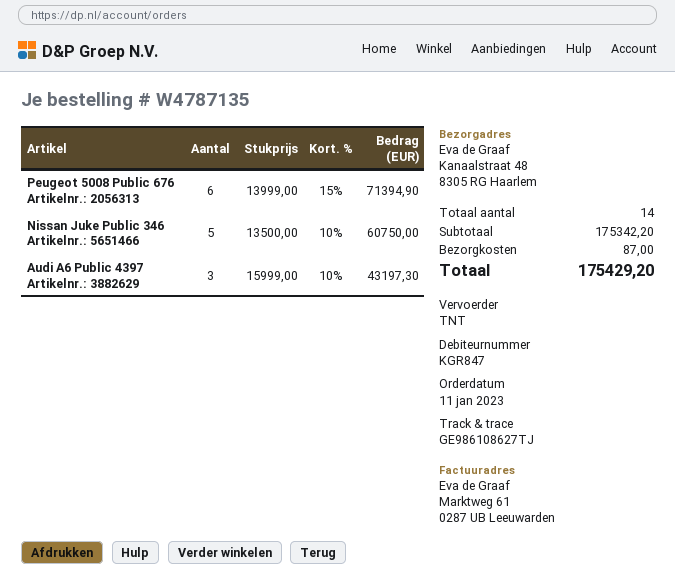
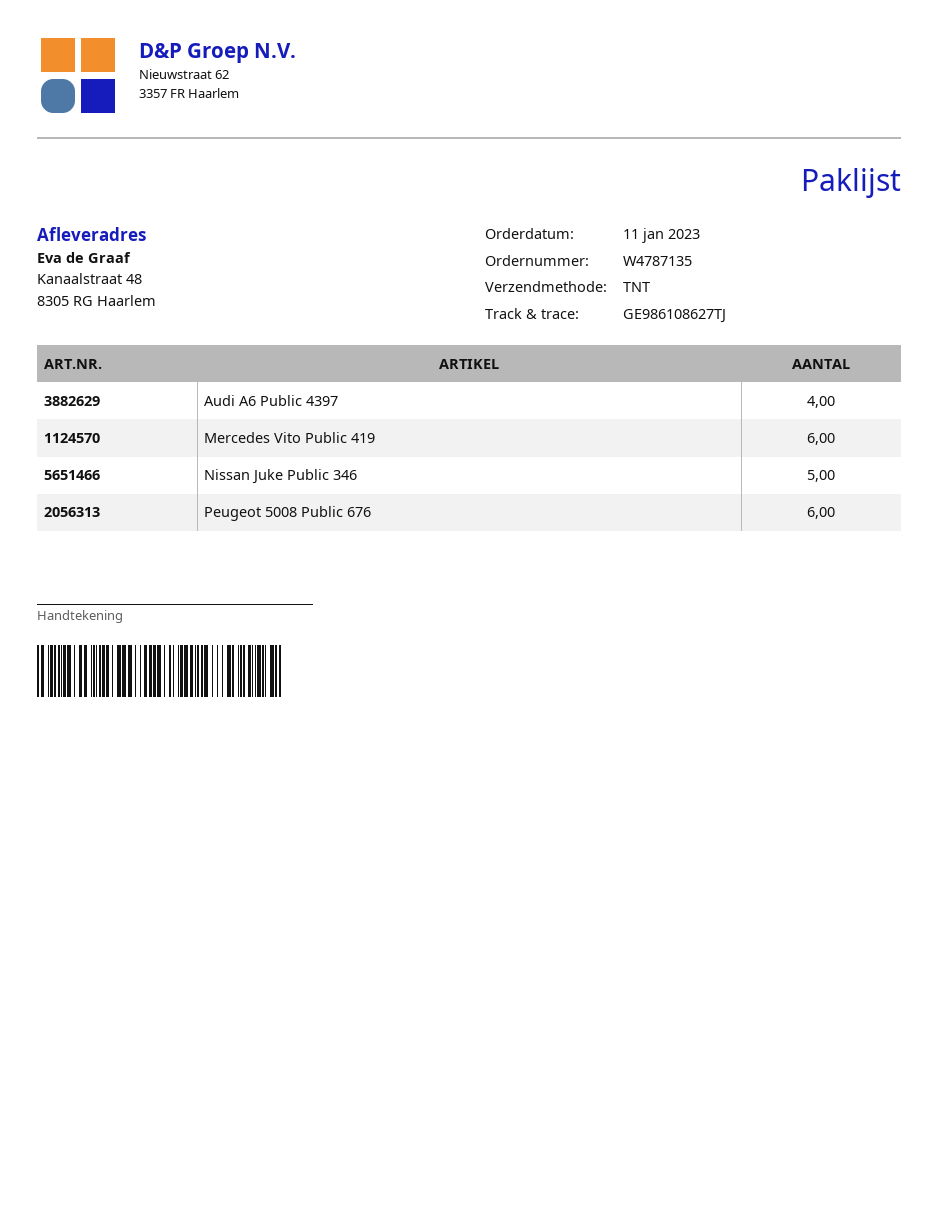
Audi A6 Public 4397: 3 -> 4
Mercedes Vito Public 419: none -> 6

